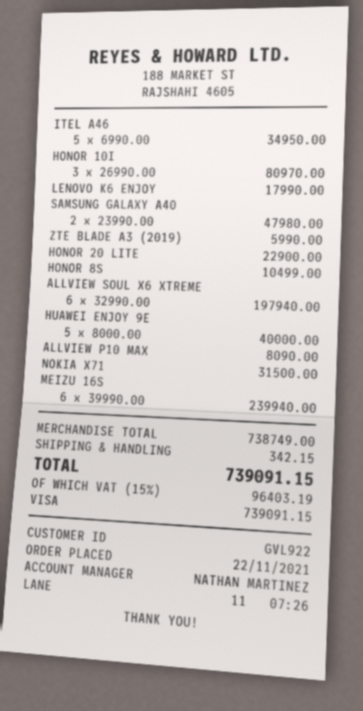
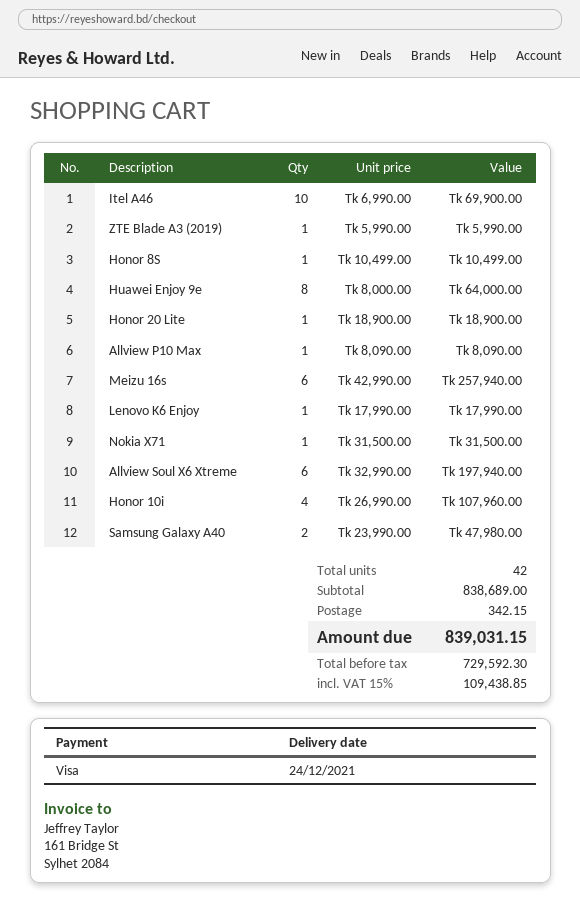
ITEL A46: 5 x 6990.00 = 34950.00 -> 10 x 6990.00 = 69900.00
HONOR 10I: 3 x 26990.00 = 80970.00 -> 4 x 26990.00 = 107960.00
HONOR 20 LITE: 1 x 22900.00 = 22900.00 -> 1 x 18900.00 = 18900.00
HUAWEI ENJOY 9E: 5 x 8000.00 = 40000.00 -> 8 x 8000.00 = 64000.00
MEIZU 16S: 6 x 39990.00 = 239940.00 -> 6 x 42990.00 = 257940.00
subtotal: 738749.00 -> 838689.00
tax: 15% = 96403.19 -> 15% = 109438.85
total: 739091.15 -> 839031.15

